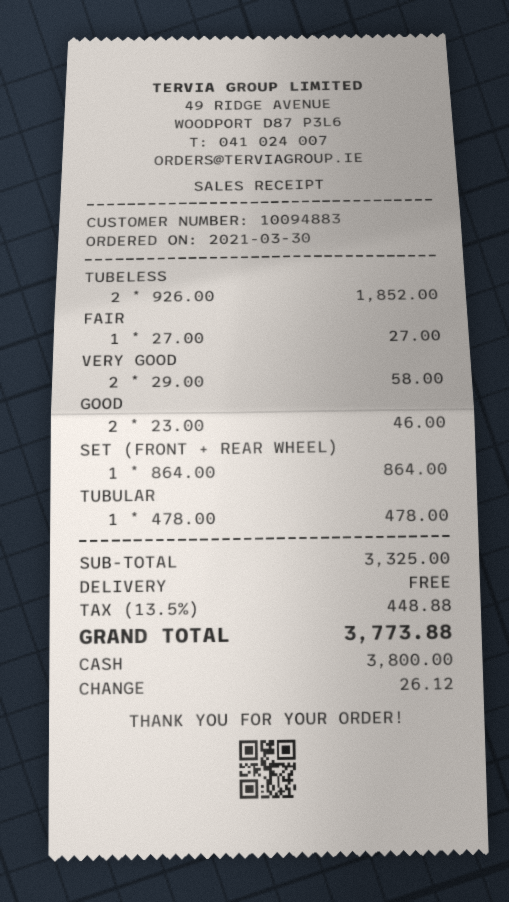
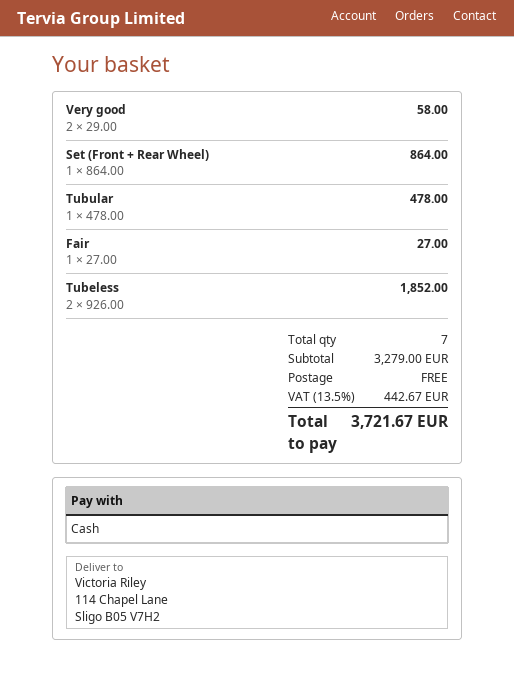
GOOD: 2 x 23.00 = 46.00 -> none
subtotal: 3325.00 -> 3279.00
tax: 13.5% = 448.88 -> 13.5% = 442.67
total: 3773.88 -> 3721.67

